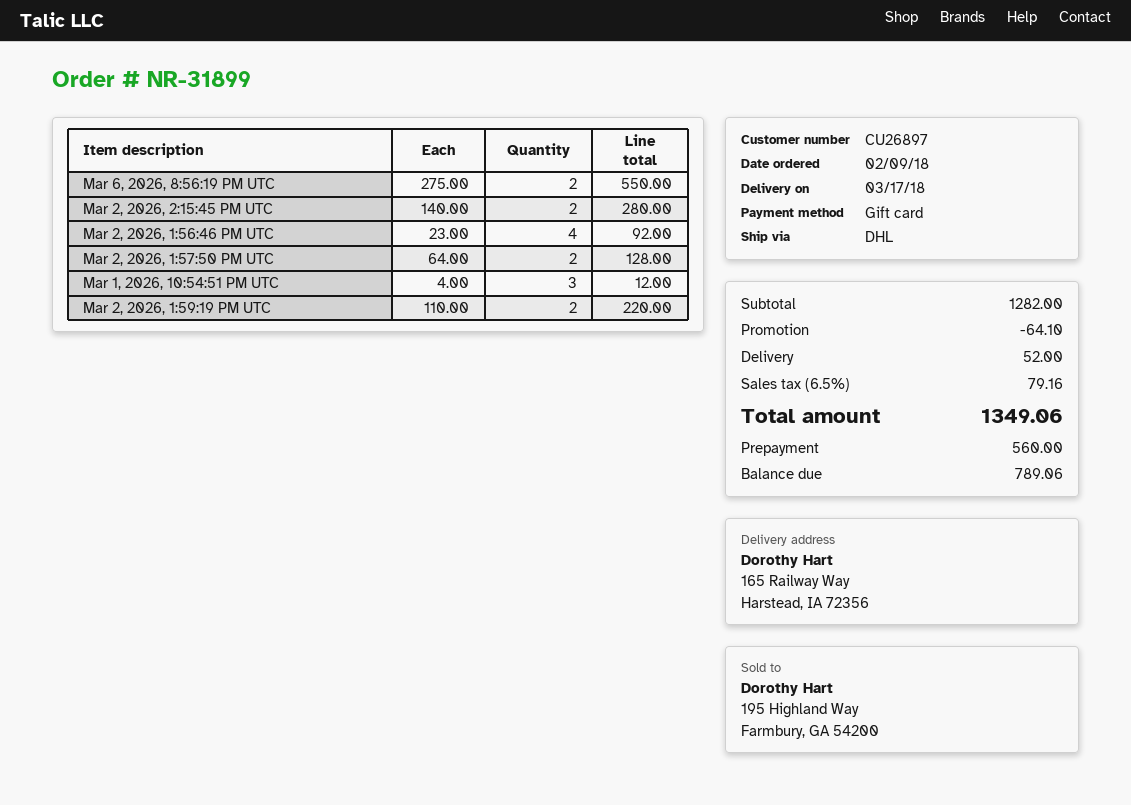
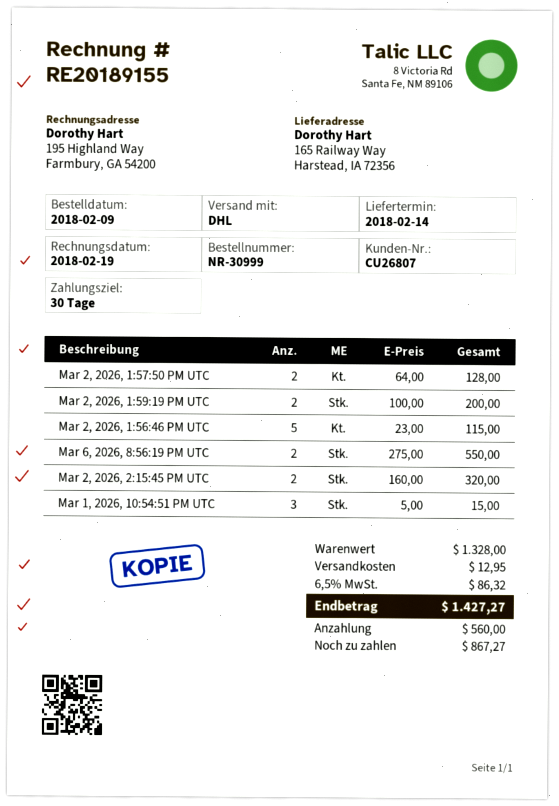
order number: NR-31899 -> NR-30999
delivery date: 2018-03-17 -> 2018-02-14
customer number: CU26897 -> CU26807
Mar 2, 2026, 2:15:45 PM UTC: 2 x 140.00 = 280.00 -> 2 x 160.00 = 320.00
Mar 2, 2026, 1:56:46 PM UTC: 4 x 23.00 = 92.00 -> 5 x 23.00 = 115.00
Mar 1, 2026, 10:54:51 PM UTC: 3 x 4.00 = 12.00 -> 3 x 5.00 = 15.00
Mar 2, 2026, 1:59:19 PM UTC: 2 x 110.00 = 220.00 -> 2 x 100.00 = 200.00
subtotal: 1282.00 -> 1328.00
discount: 64.10 -> none
shipping: 52.00 -> 12.95
tax: 6.5% = 79.16 -> 6.5% = 86.32
total: 1349.06 -> 1427.27
balance: 789.06 -> 867.27

